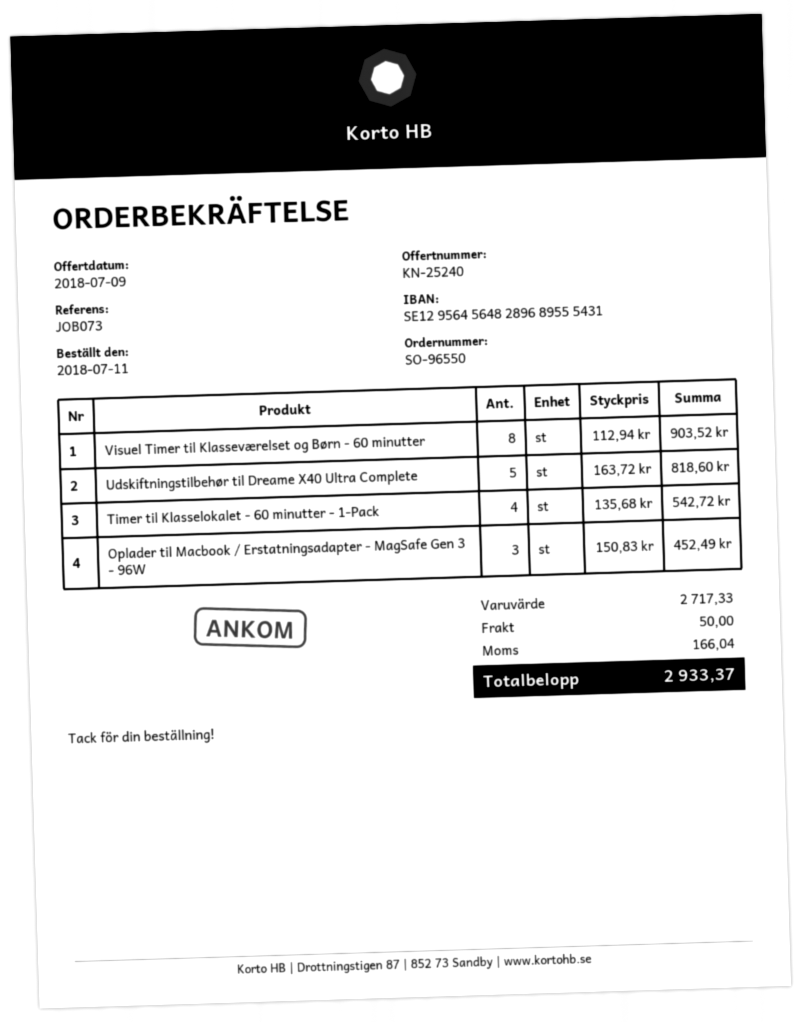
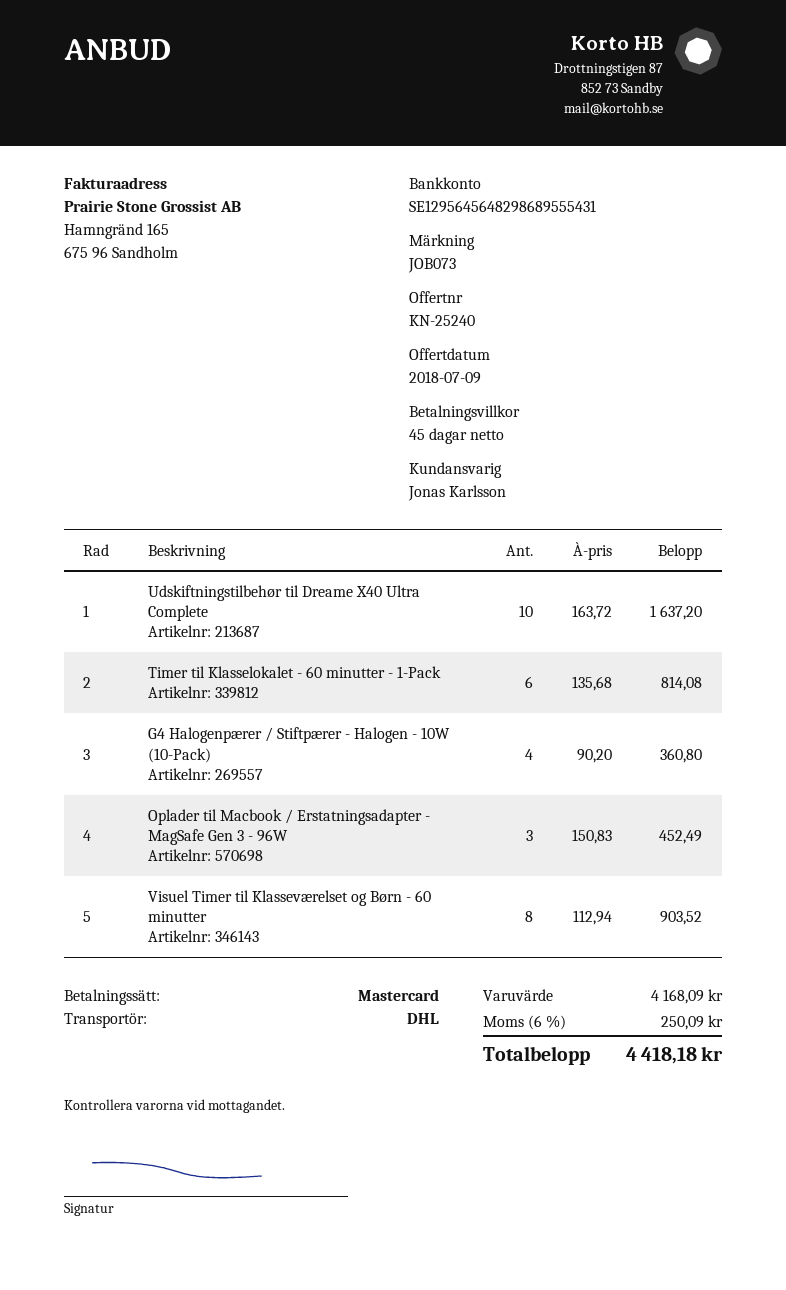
bank account: SE1295645648289689555431 -> SE1295645648298689555431
Udskiftningstilbehør til Dreame X40 Ultra Complete: 5 x 163.72 = 818.60 -> 10 x 163.72 = 1637.20
Timer til Klasselokalet - 60 minutter - 1-Pack: 4 x 135.68 = 542.72 -> 6 x 135.68 = 814.08
G4 Halogenpærer / Stiftpærer - Halogen - 10W (10-Pack): none -> 4 x 90.20 = 360.80
subtotal: 2717.33 -> 4168.09
shipping: 50.00 -> none
tax: 166.04 -> 250.09
total: 2933.37 -> 4418.18

